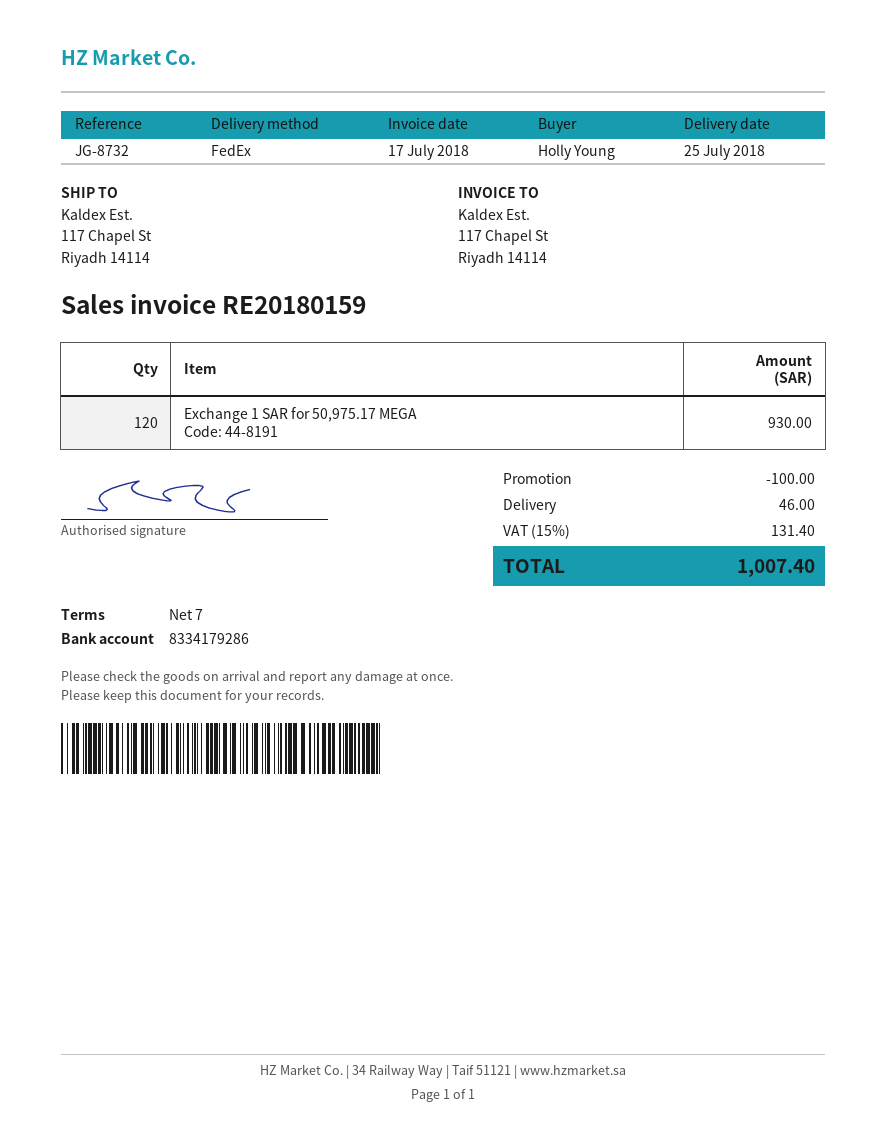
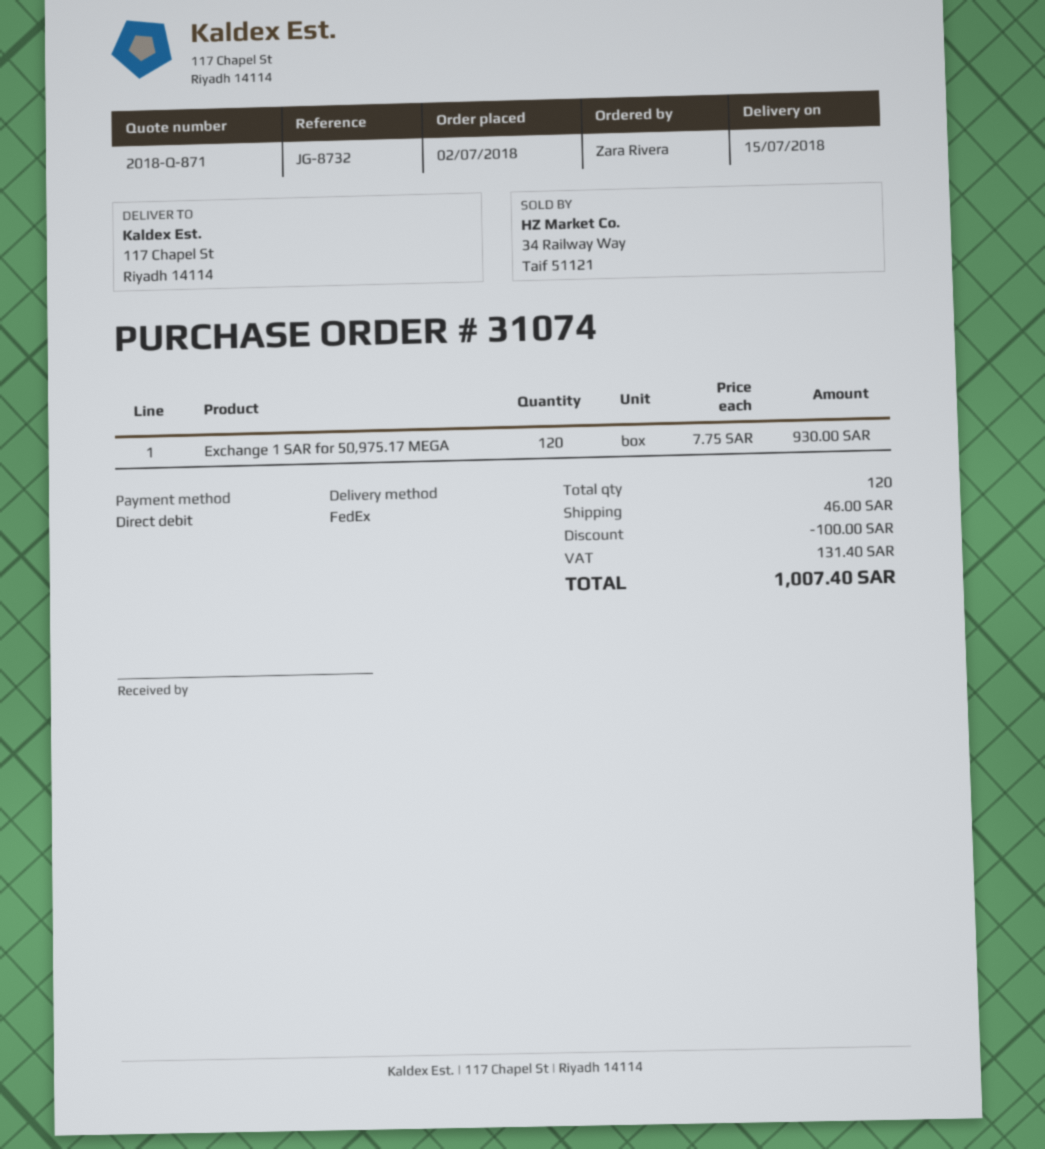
delivery date: 2018-07-25 -> 2018-07-15
ordered by: Holly Young -> Zara Rivera

